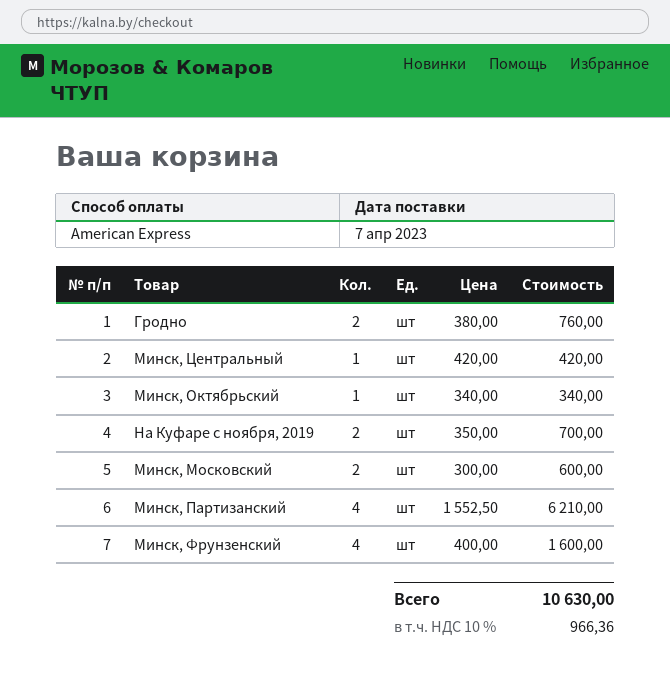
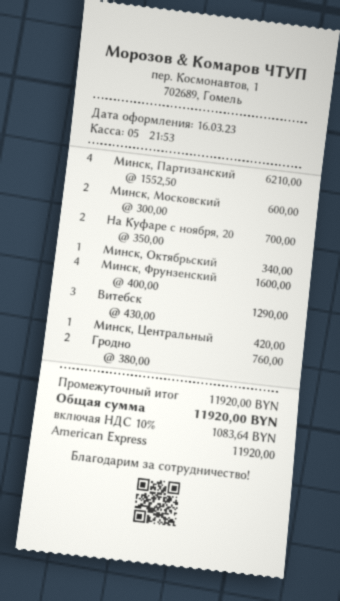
Витебск: none -> 3 x 430.00 = 1290.00
tax: 10% = 966.36 -> 10% = 1083.64
total: 10630.00 -> 11920.00

